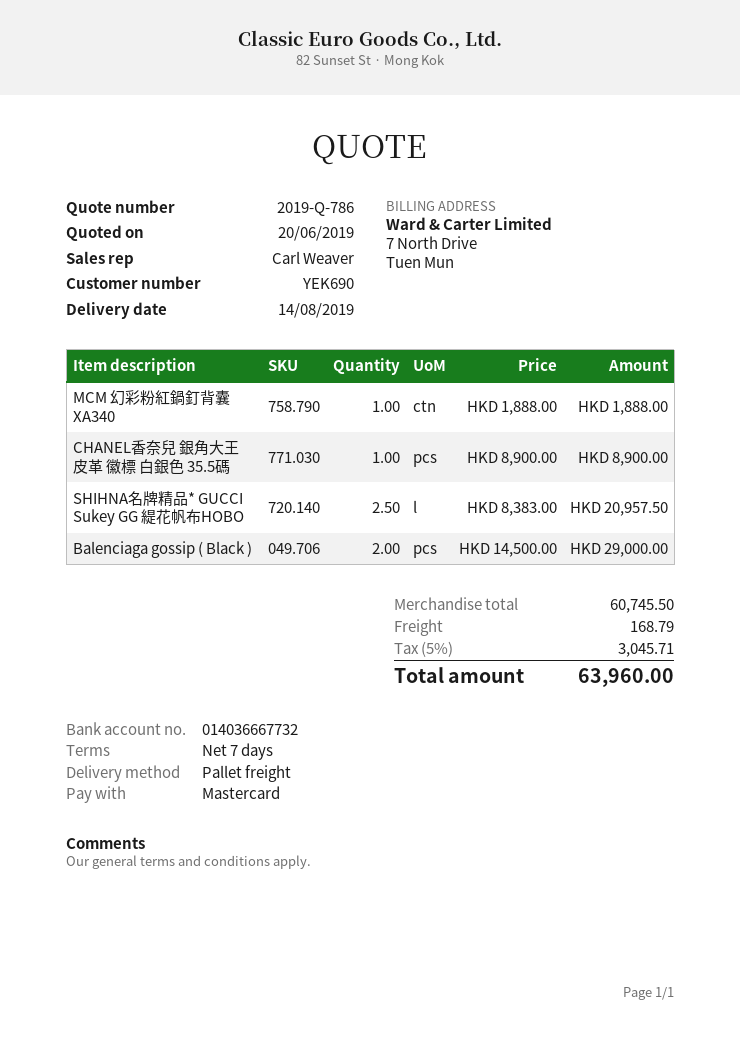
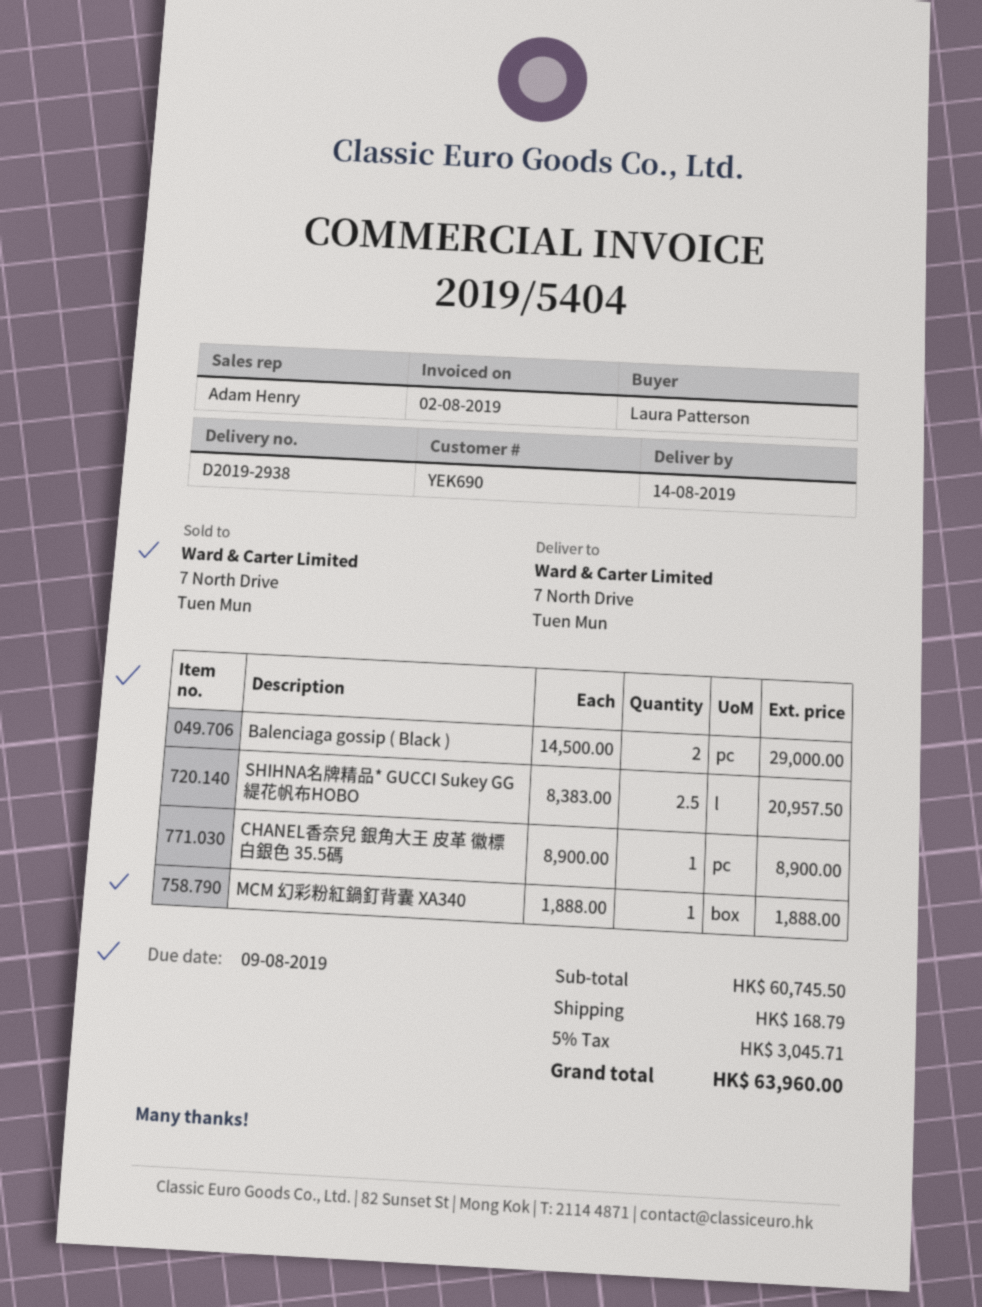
sales rep: Carl Weaver -> Adam Henry

